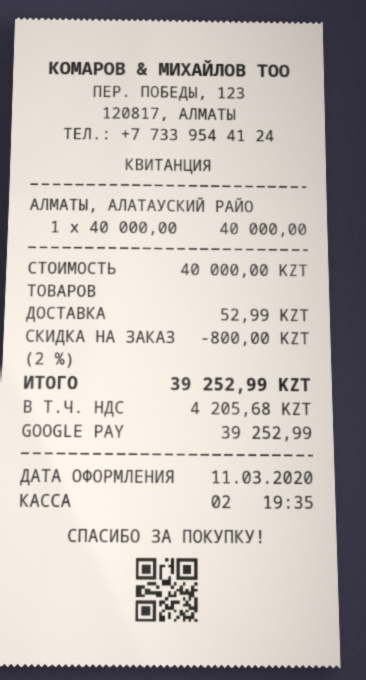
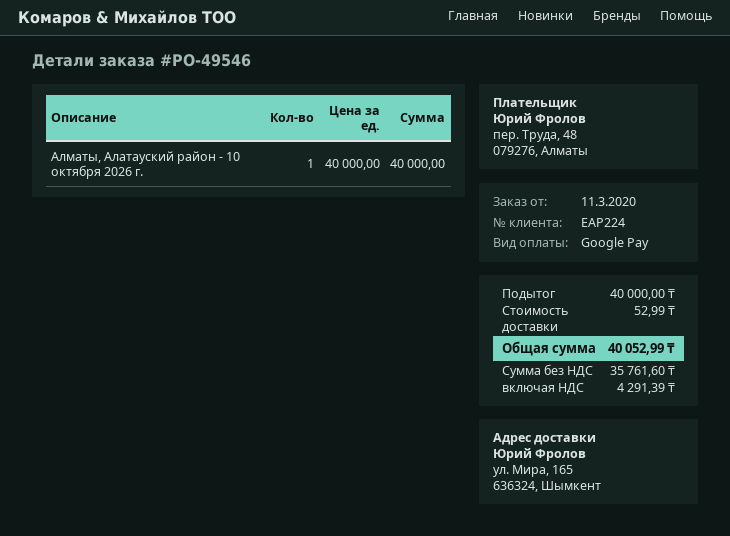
discount: 2% = 800.00 -> none
tax: 4205.68 -> 4291.39
total: 39252.99 -> 40052.99

